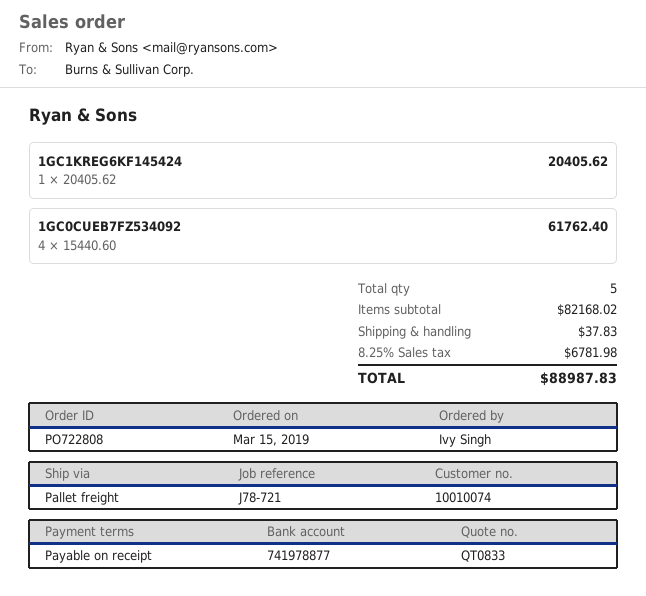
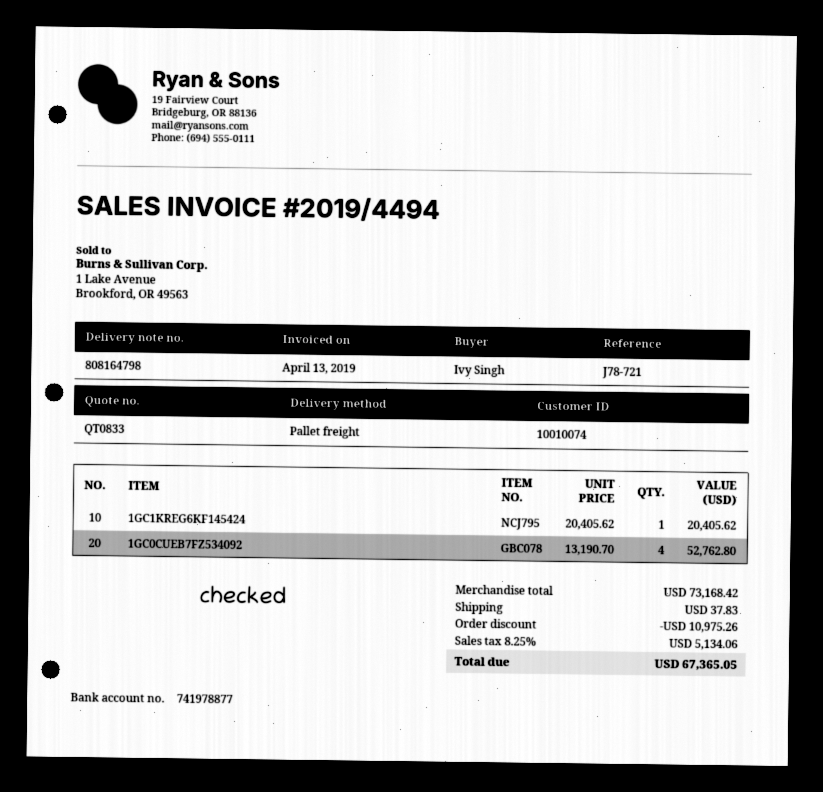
1GC0CUEB7FZ534092: 4 x 15440.60 = 61762.40 -> 4 x 13190.70 = 52762.80
subtotal: 82168.02 -> 73168.42
discount: none -> 10975.26
tax: 8.25% = 6781.98 -> 8.25% = 5134.06
total: 88987.83 -> 67365.05

